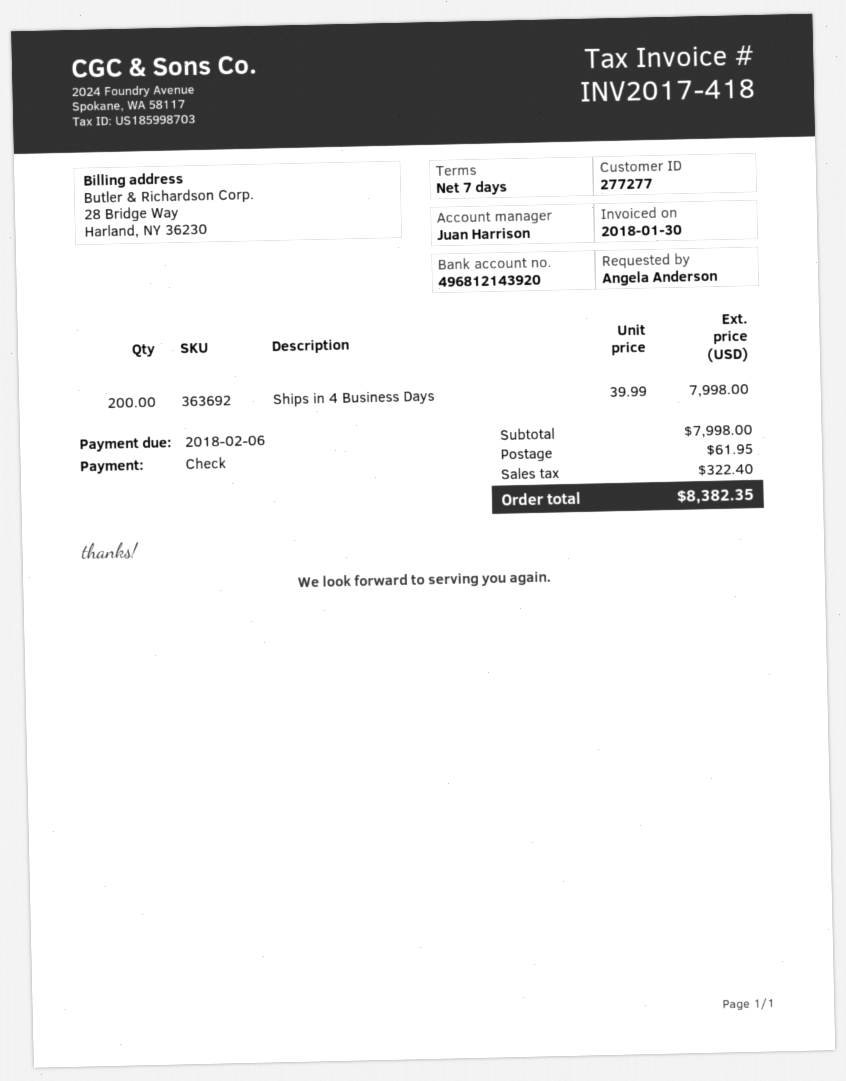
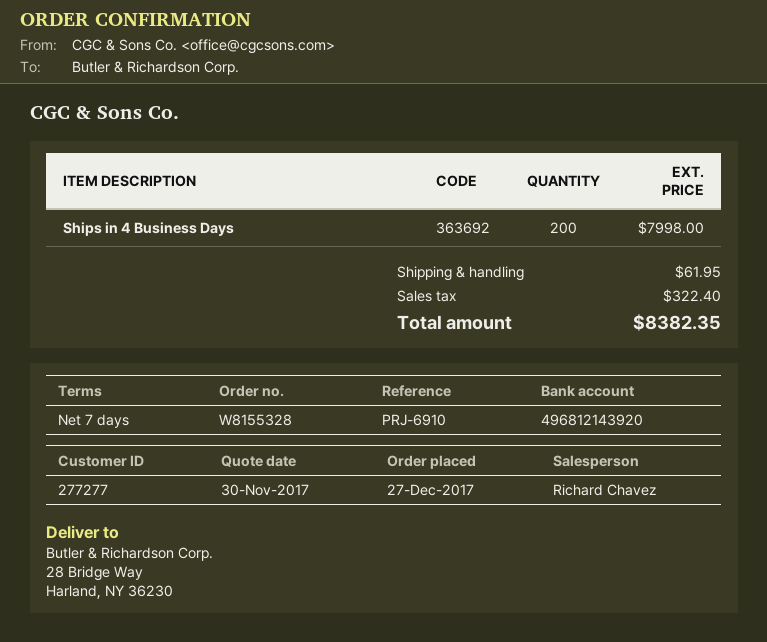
sales rep: Juan Harrison -> Richard Chavez

